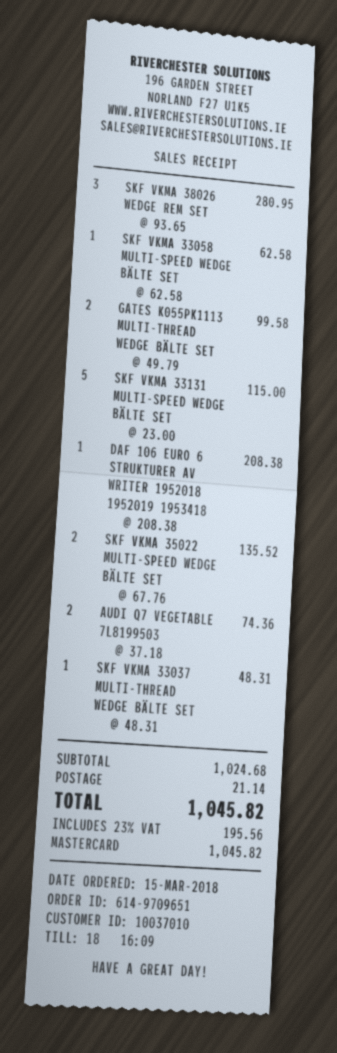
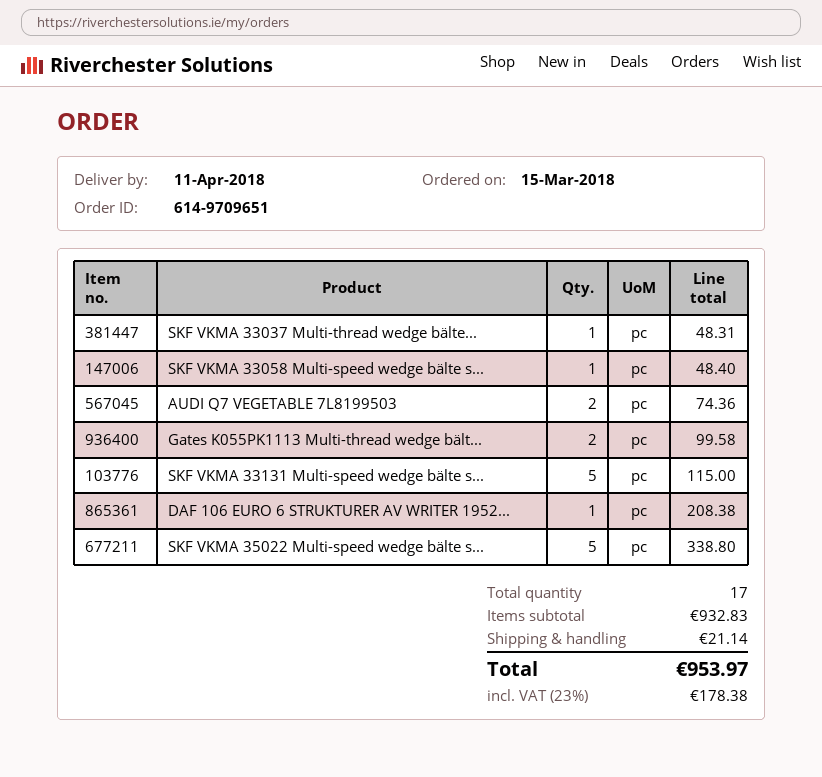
SKF VKMA 38026 WEDGE REM SET: 3 for 280.95 -> none
SKF VKMA 33058 MULTI-SPEED WEDGE BÄLTE SET: 1 for 62.58 -> 1 for 48.40
SKF VKMA 35022 MULTI-SPEED WEDGE BÄLTE SET: 2 for 135.52 -> 5 for 338.80
subtotal: 1024.68 -> 932.83
tax: 23% = 195.56 -> 23% = 178.38
total: 1045.82 -> 953.97

